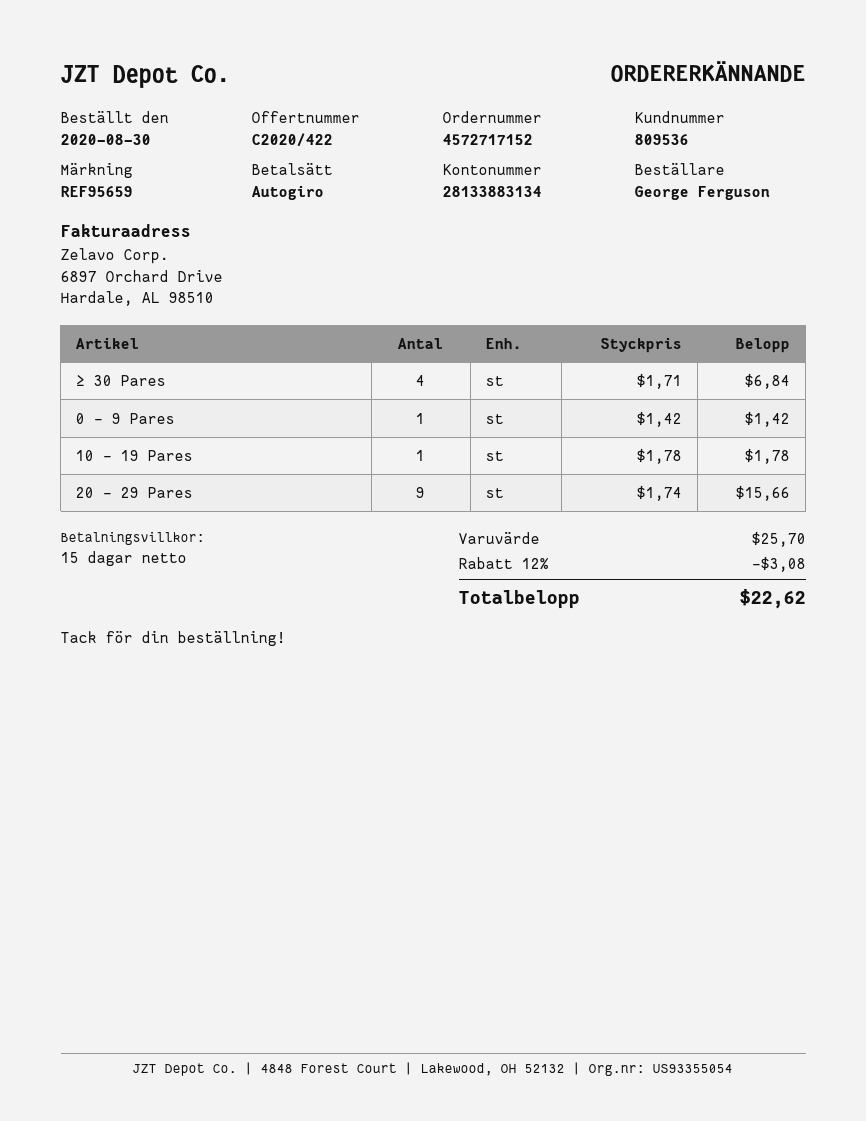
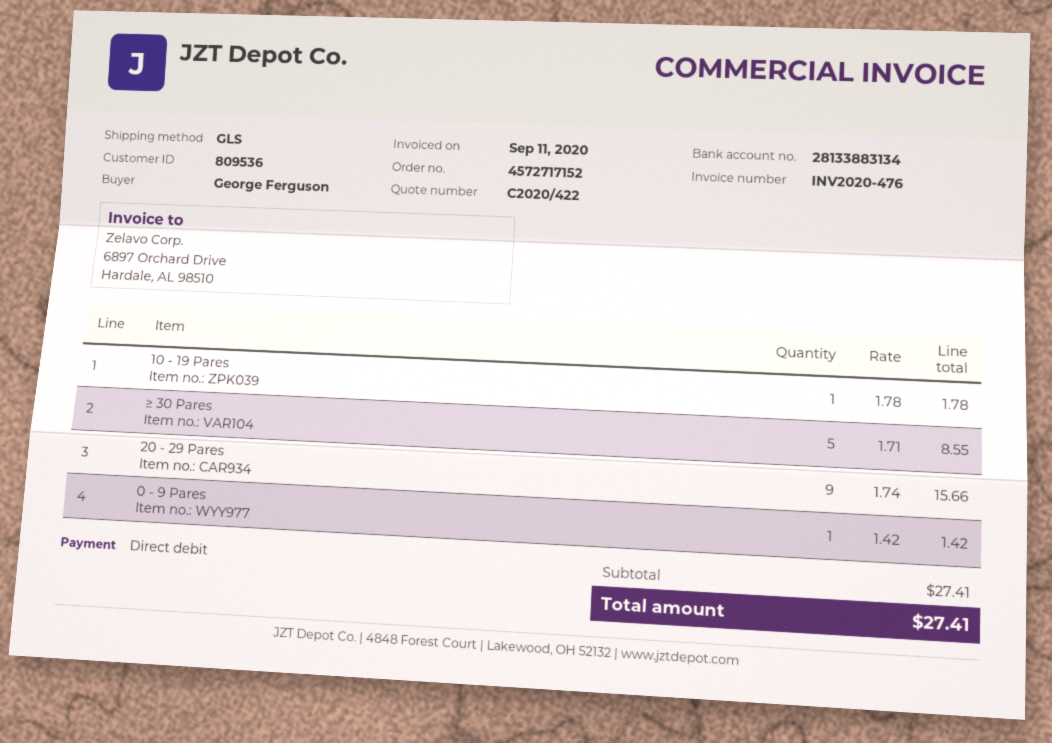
≥ 30 Pares: 4 x 1.71 = 6.84 -> 5 x 1.71 = 8.55
subtotal: 25.70 -> 27.41
discount: 12% = 3.08 -> none
total: 22.62 -> 27.41

